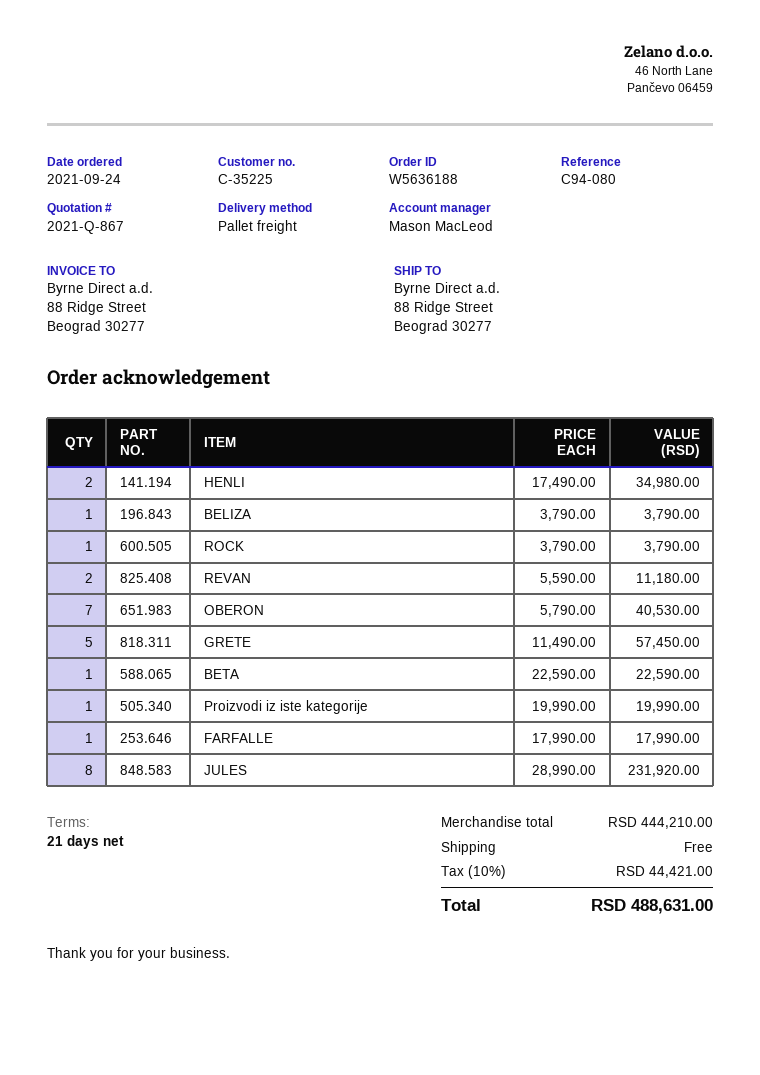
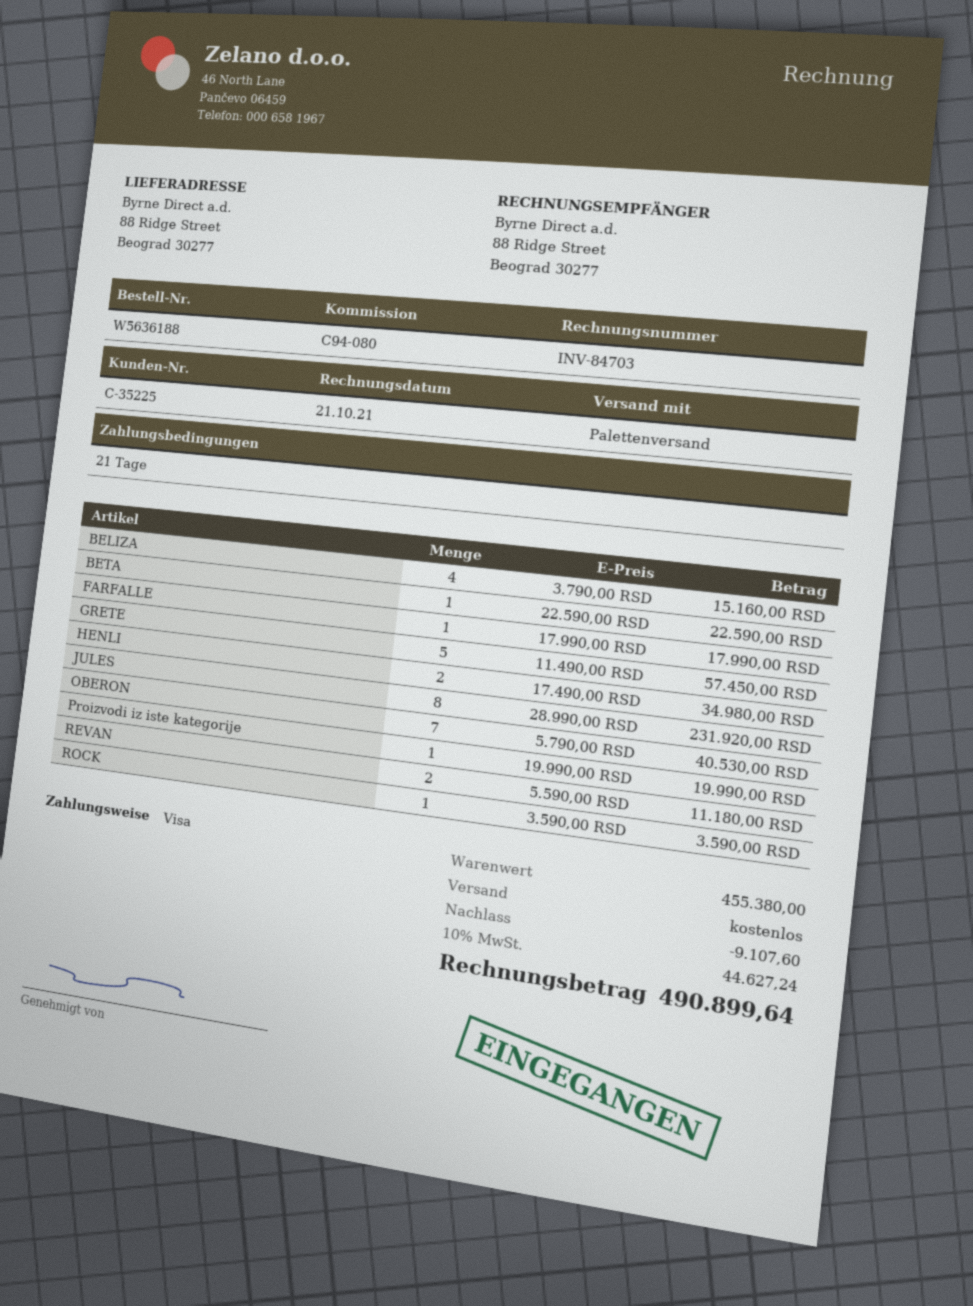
BELIZA: 1 x 3790.00 = 3790.00 -> 4 x 3790.00 = 15160.00
ROCK: 1 x 3790.00 = 3790.00 -> 1 x 3590.00 = 3590.00
subtotal: 444210.00 -> 455380.00
discount: none -> 9107.60
tax: 10% = 44421.00 -> 10% = 44627.24
total: 488631.00 -> 490899.64

